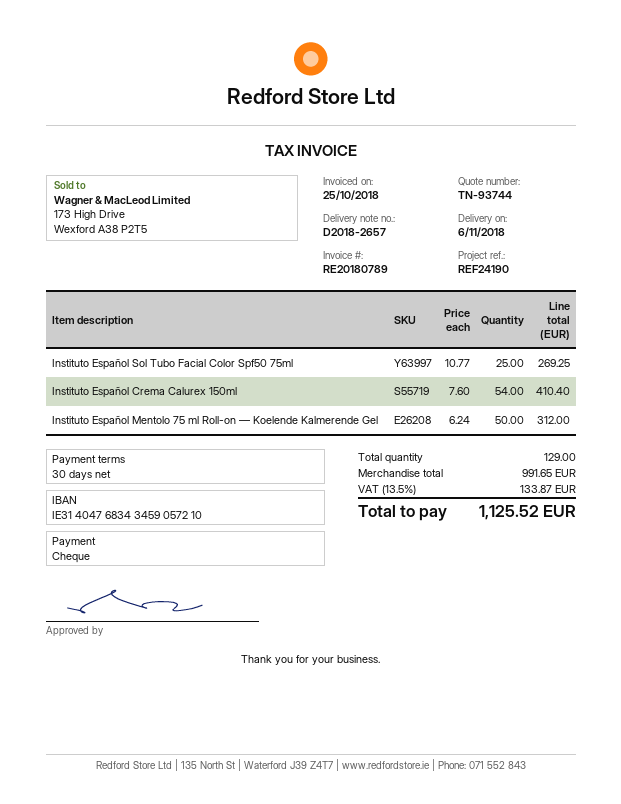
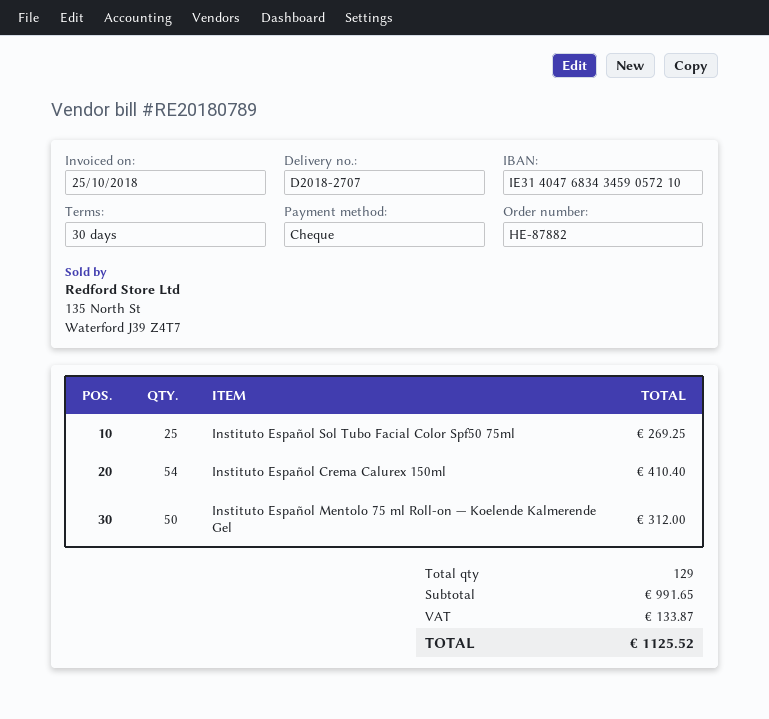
delivery note number: D2018-2657 -> D2018-2707

